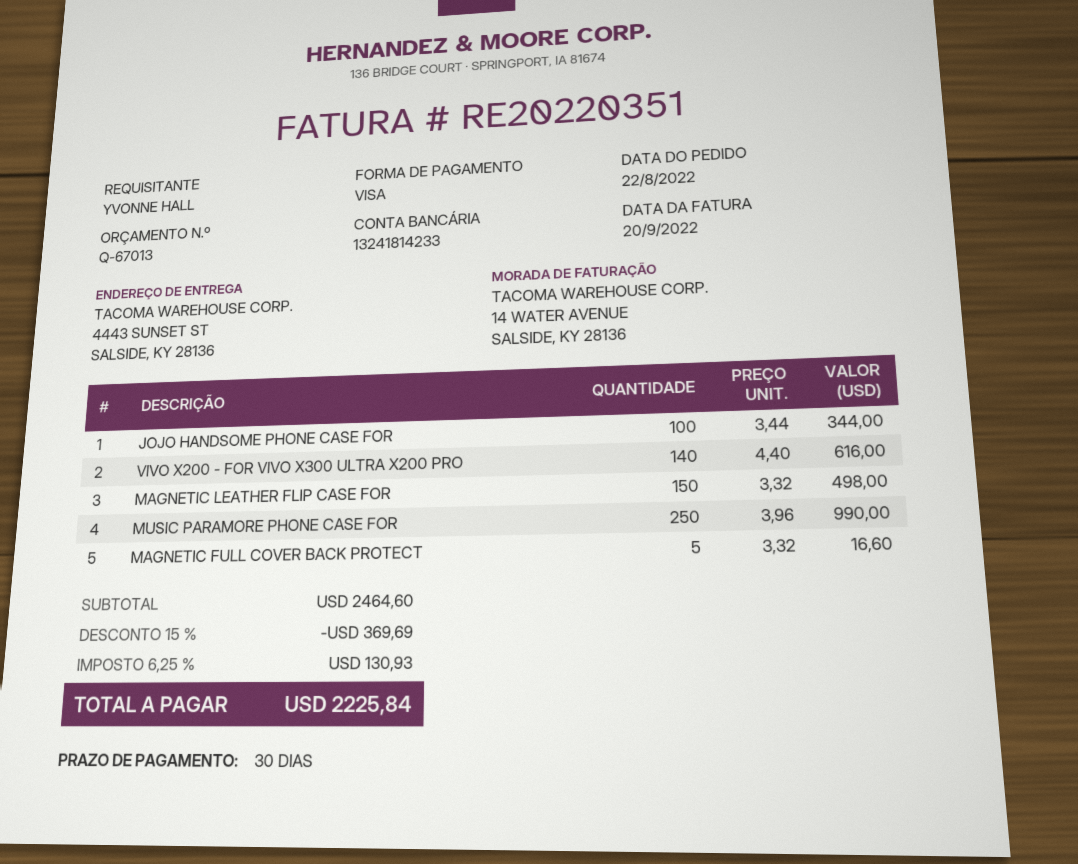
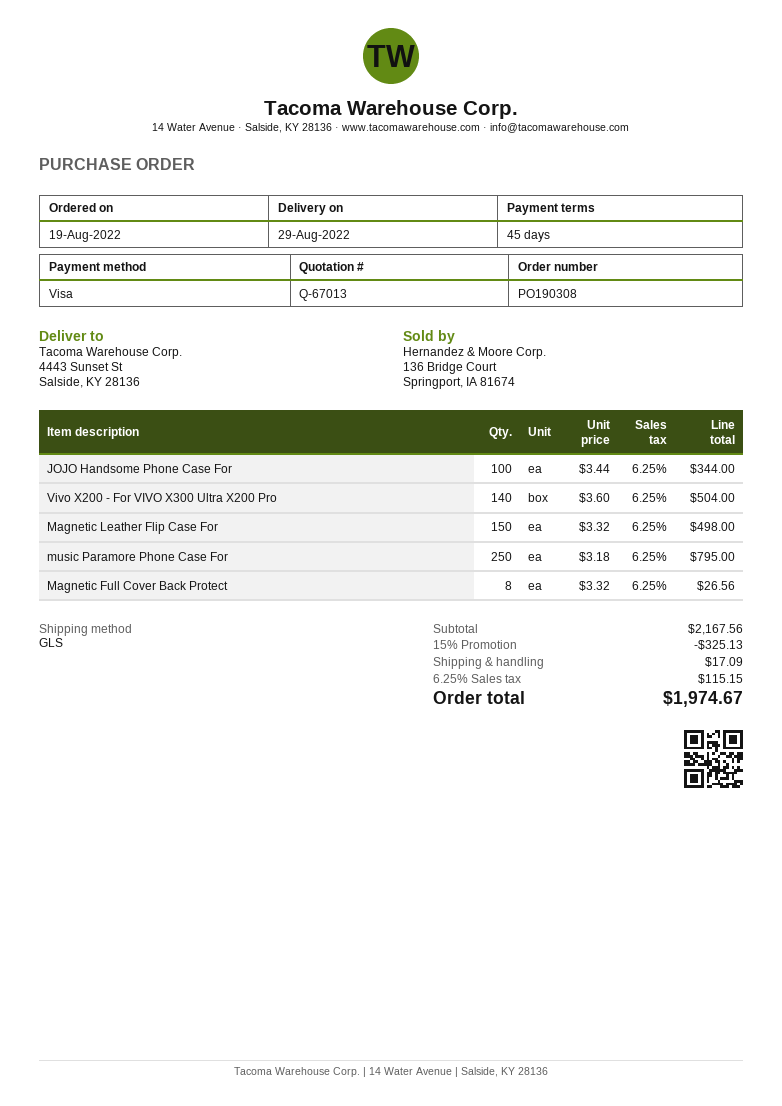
order date: 2022-08-22 -> 2022-08-19
payment terms: 30 days -> 45 days
VIVO X200 - FOR VIVO X300 ULTRA X200 PRO: 140 x 4.40 = 616.00 -> 140 x 3.60 = 504.00
MUSIC PARAMORE PHONE CASE FOR: 250 x 3.96 = 990.00 -> 250 x 3.18 = 795.00
MAGNETIC FULL COVER BACK PROTECT: 5 x 3.32 = 16.60 -> 8 x 3.32 = 26.56
subtotal: 2464.60 -> 2167.56
discount: 15% = 369.69 -> 15% = 325.13
shipping: none -> 17.09
tax: 6.25% = 130.93 -> 6.25% = 115.15
total: 2225.84 -> 1974.67

